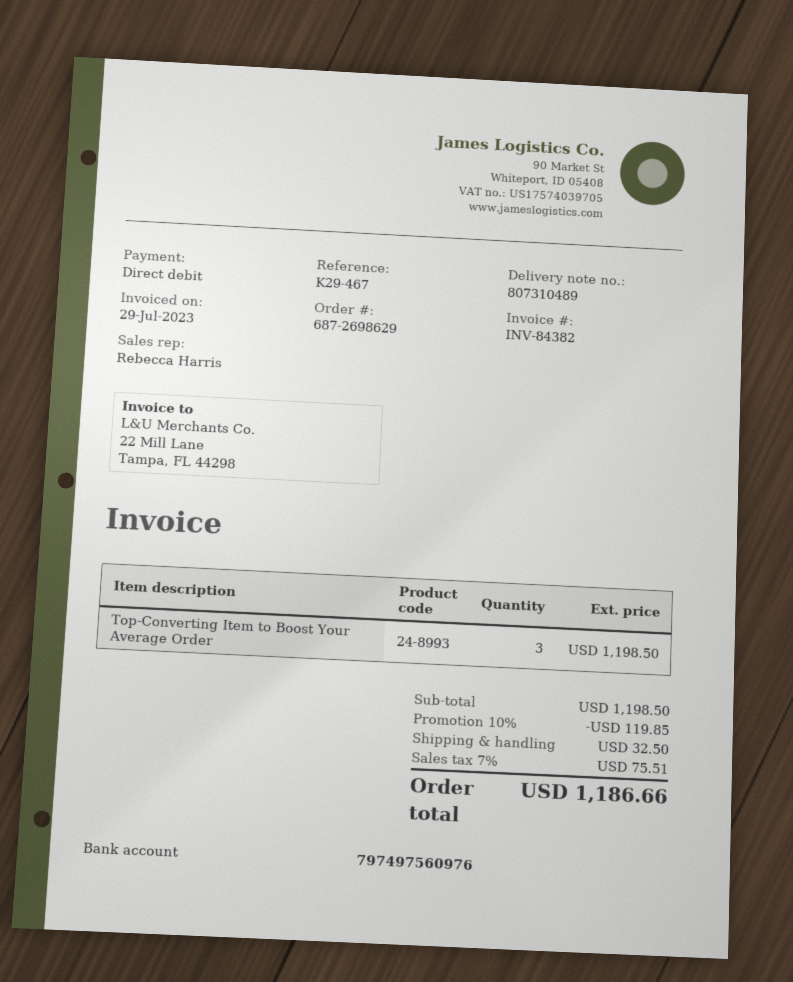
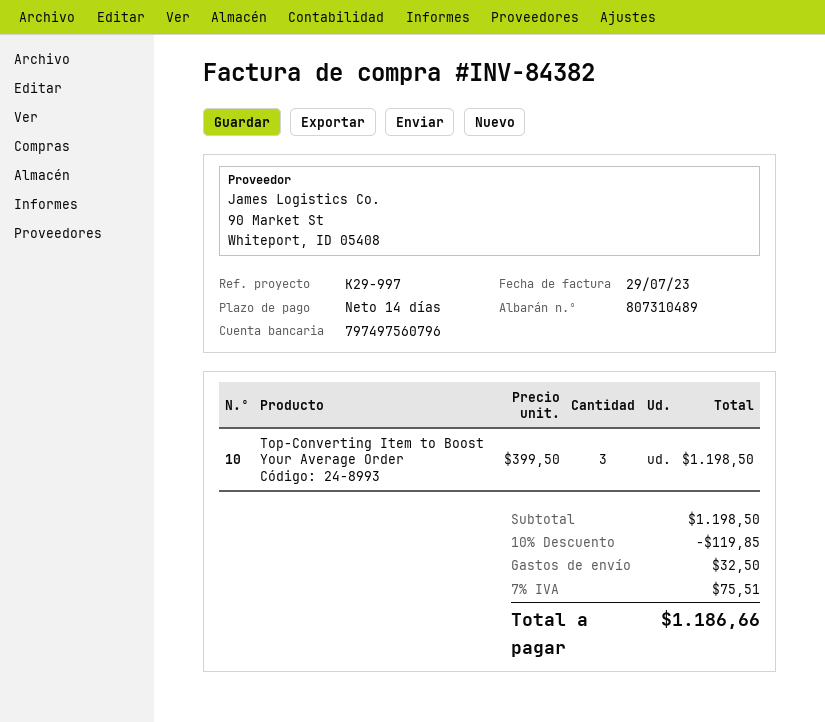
reference: K29-467 -> K29-997
bank account: 797497560976 -> 797497560796

